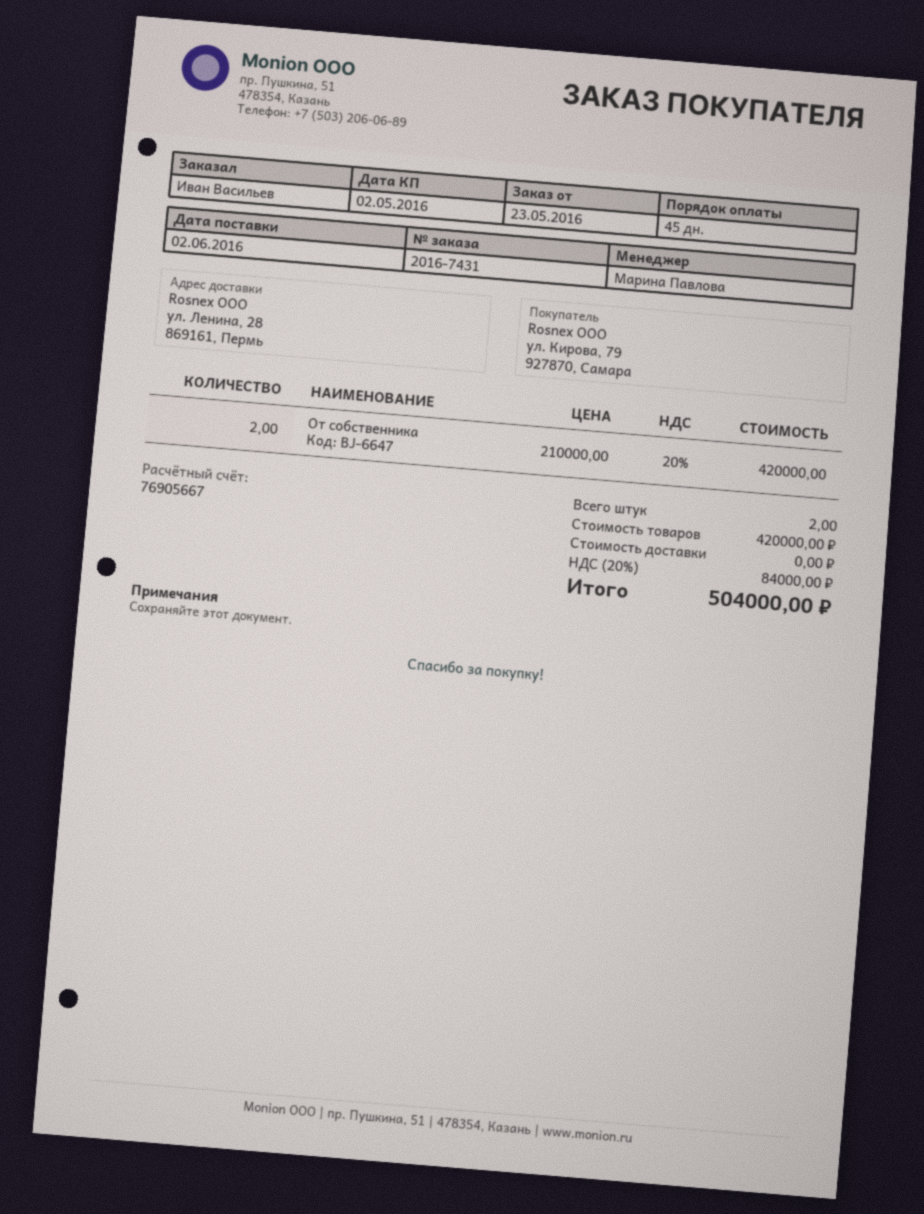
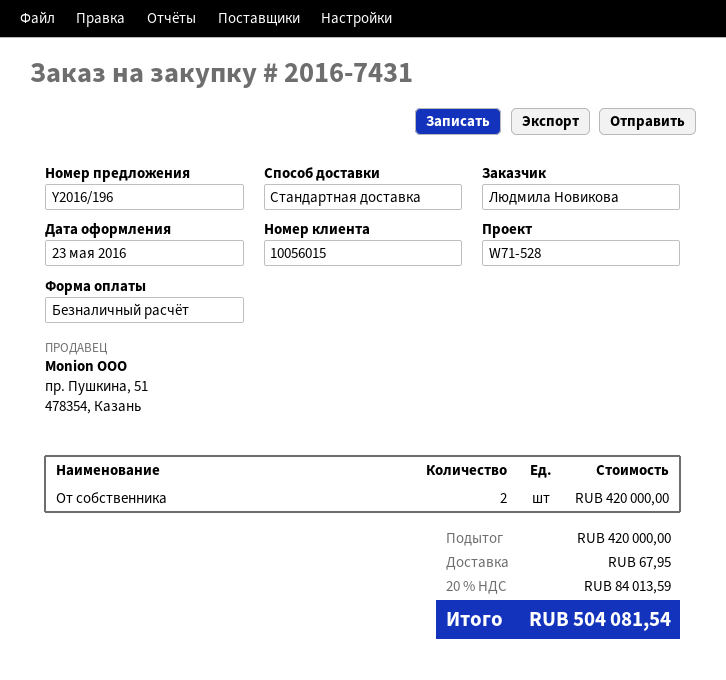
ordered by: Иван Васильев -> Людмила Новикова
shipping: 0.00 -> 67.95
tax: 20% = 84000.00 -> 20% = 84013.59
total: 504000.00 -> 504081.54

